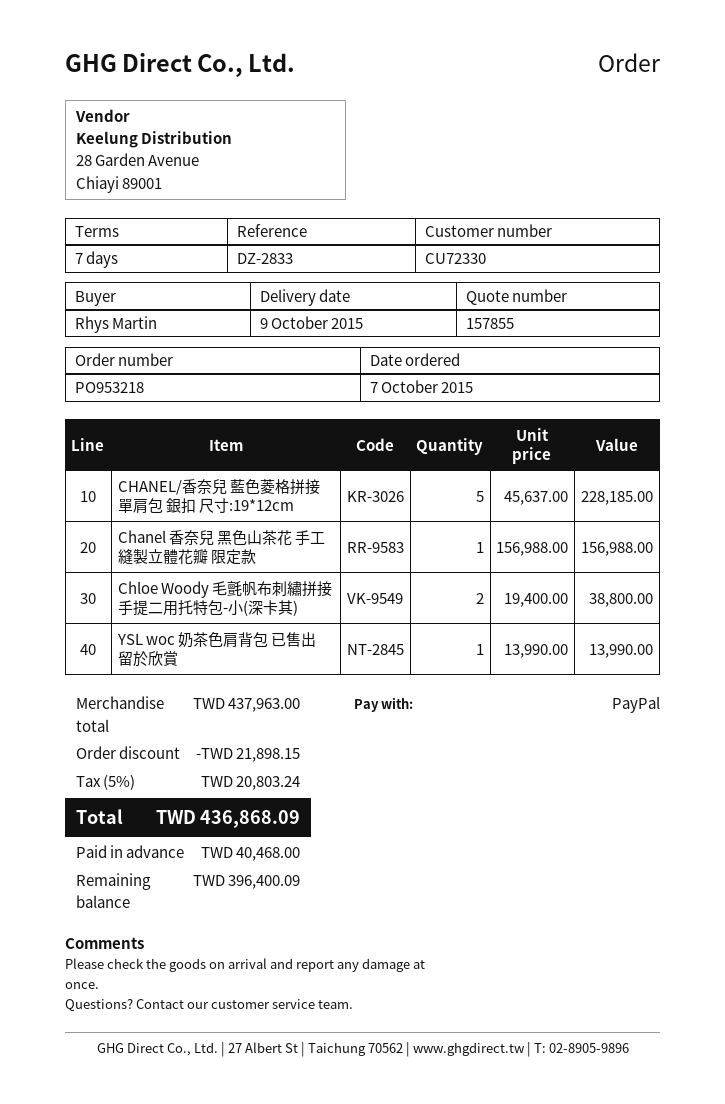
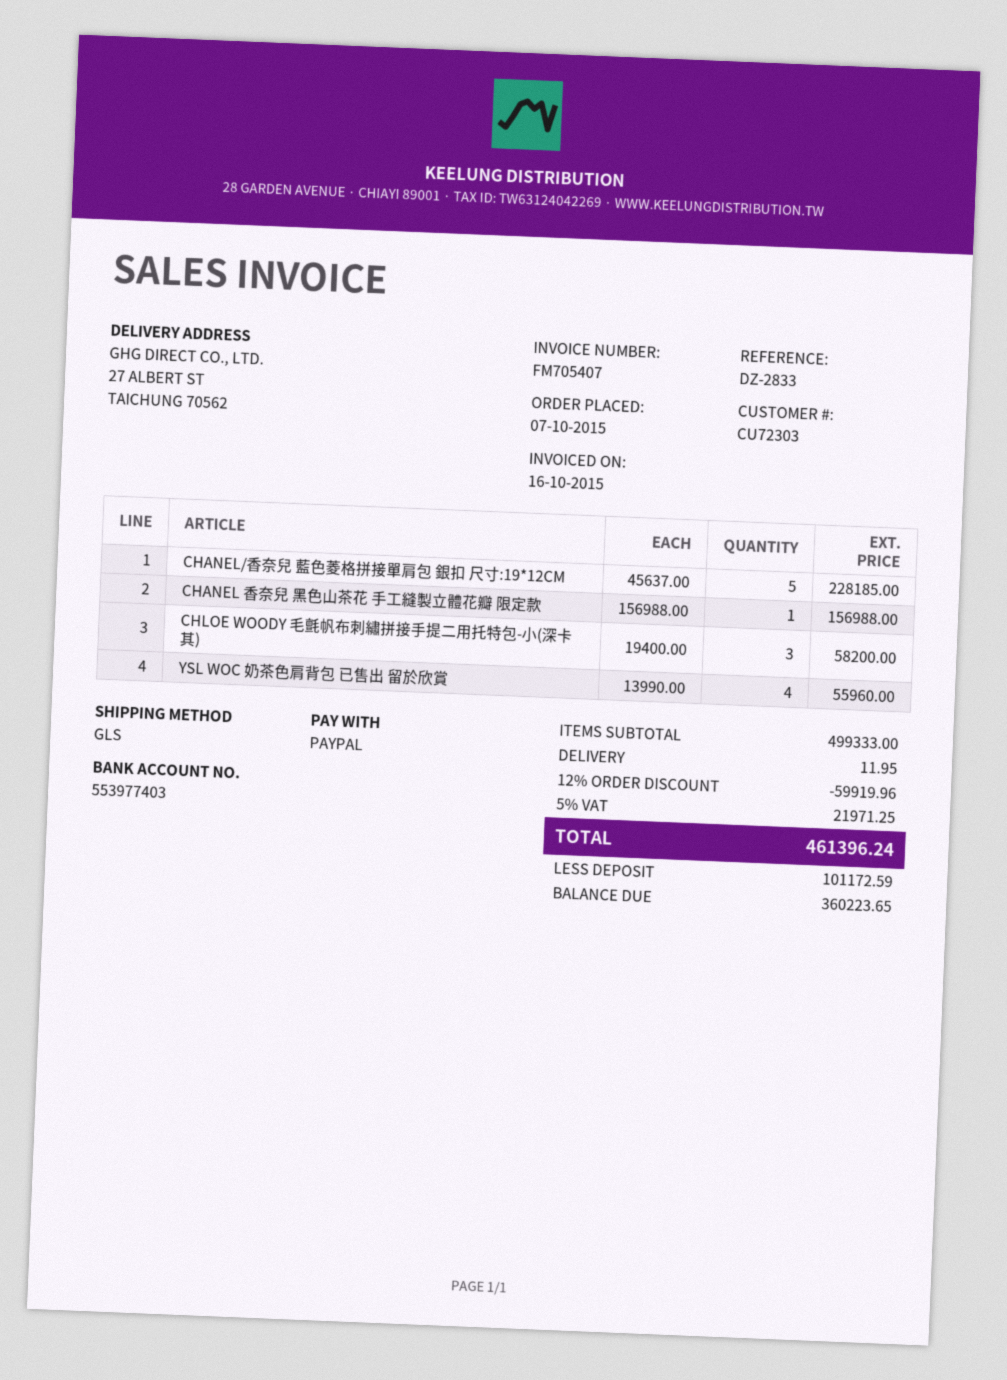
customer number: CU72330 -> CU72303
Chloe Woody 毛氈帆布刺繡拼接手提二用托特包-小(深卡其): 2 x 19400.00 = 38800.00 -> 3 x 19400.00 = 58200.00
YSL woc 奶茶色肩背包 已售出 留於欣賞: 1 x 13990.00 = 13990.00 -> 4 x 13990.00 = 55960.00
subtotal: 437963.00 -> 499333.00
discount: 21898.15 -> 59919.96
shipping: none -> 11.95
tax: 5% = 20803.24 -> 5% = 21971.25
total: 436868.09 -> 461396.24
deposit: 40468.00 -> 101172.59
balance: 396400.09 -> 360223.65

